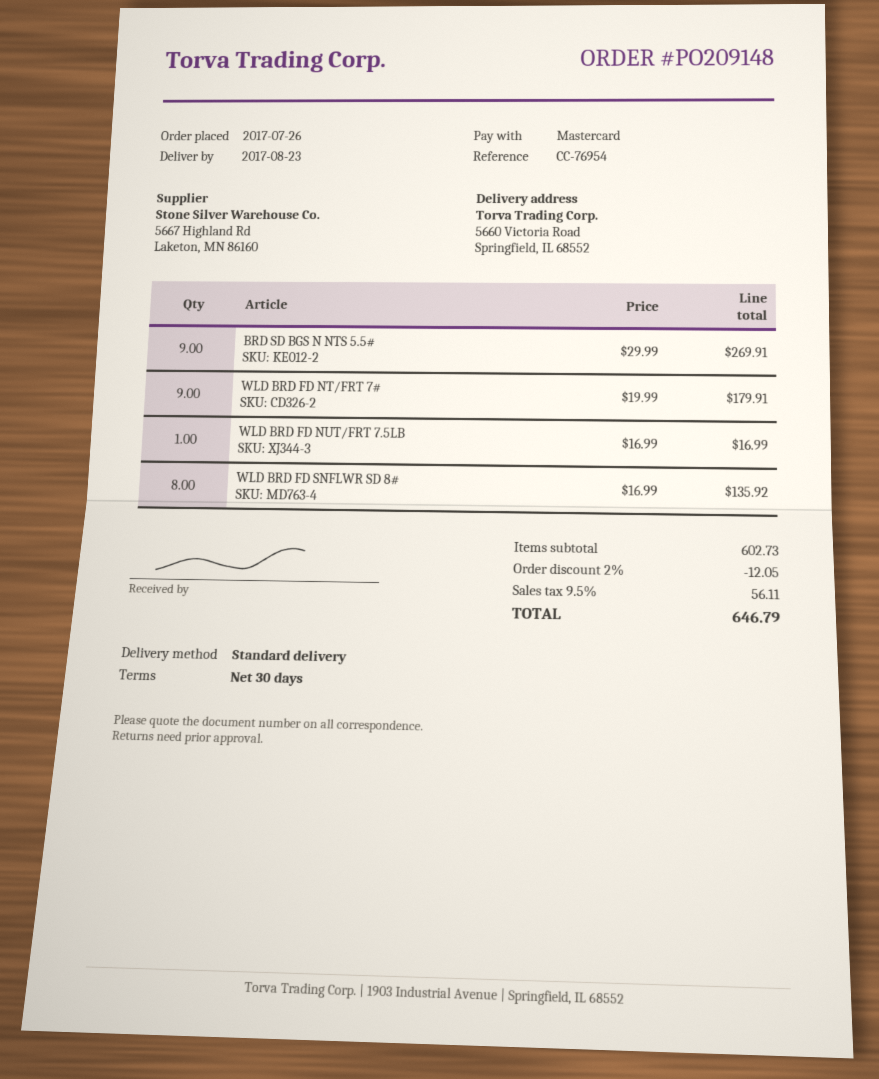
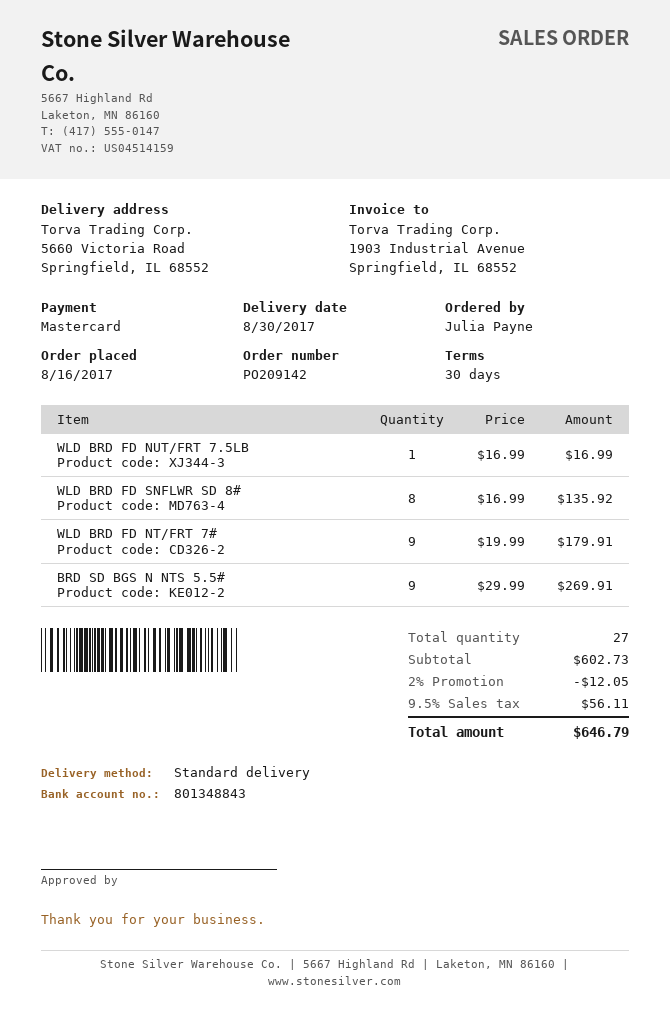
order number: PO209148 -> PO209142
order date: 2017-07-26 -> 2017-08-16
delivery date: 2017-08-23 -> 2017-08-30

